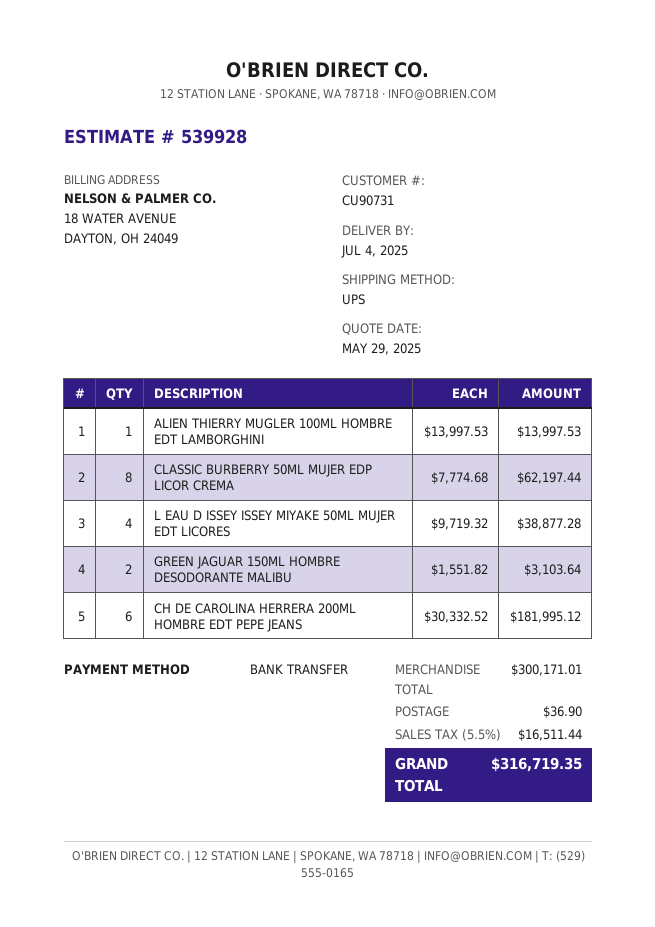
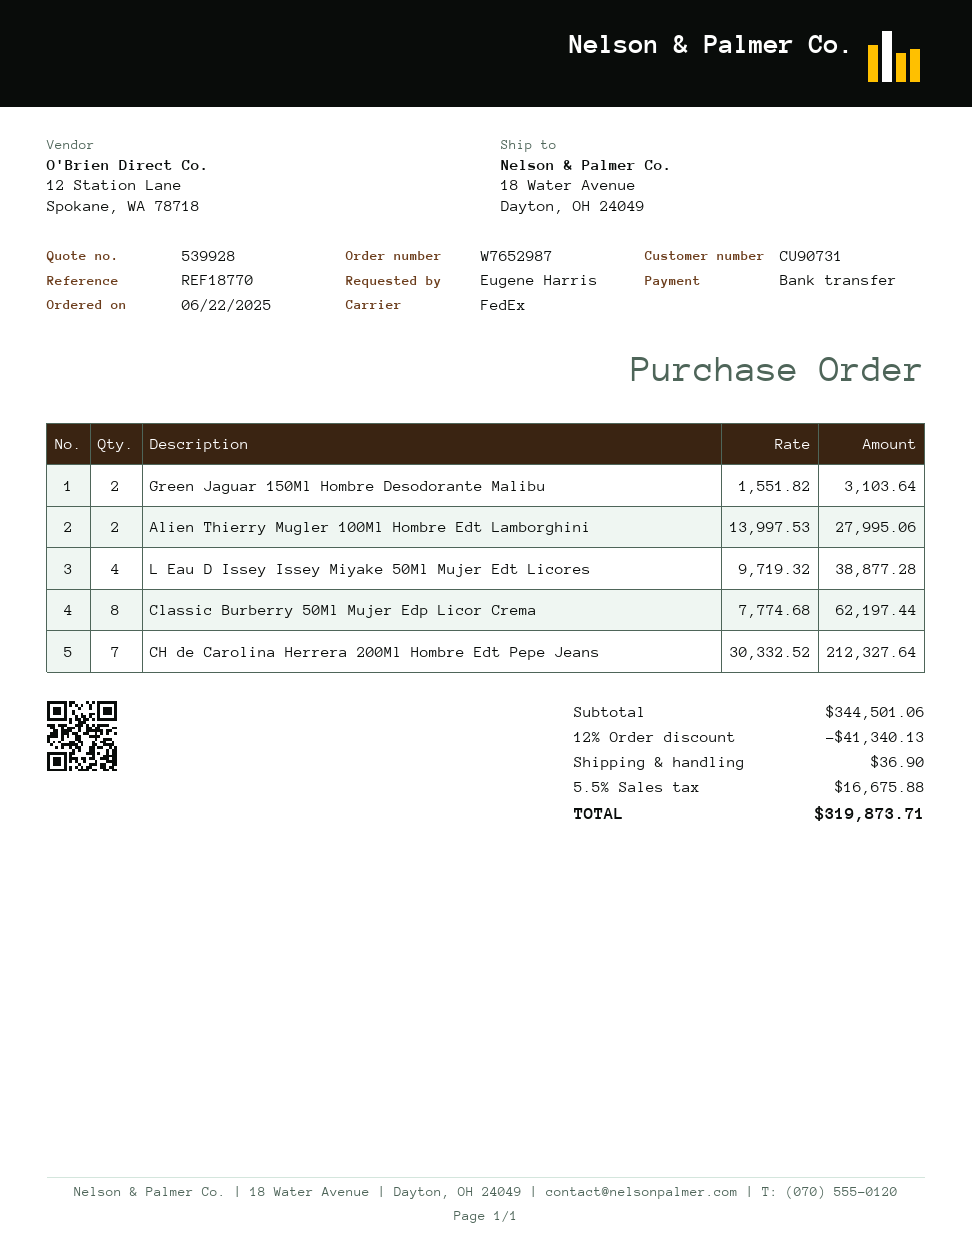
shipping method: UPS -> FedEx
ALIEN THIERRY MUGLER 100ML HOMBRE EDT LAMBORGHINI: 1 x 13997.53 = 13997.53 -> 2 x 13997.53 = 27995.06
CH DE CAROLINA HERRERA 200ML HOMBRE EDT PEPE JEANS: 6 x 30332.52 = 181995.12 -> 7 x 30332.52 = 212327.64
subtotal: 300171.01 -> 344501.06
discount: none -> 12% = 41340.13
tax: 5.5% = 16511.44 -> 5.5% = 16675.88
total: 316719.35 -> 319873.71

